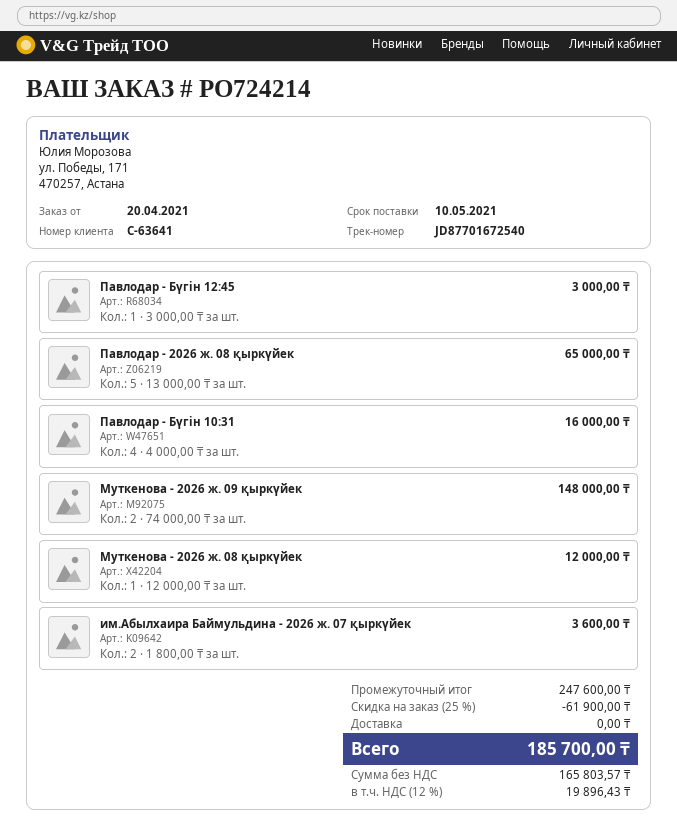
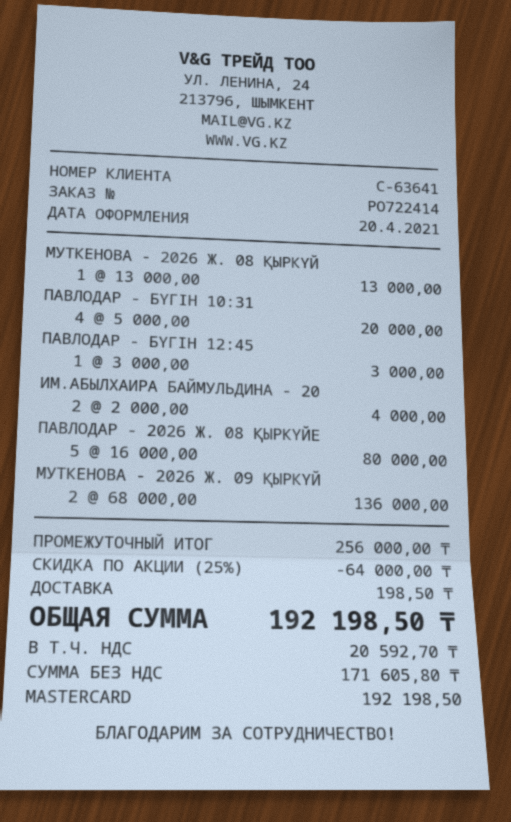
order number: PO724214 -> PO722414
Павлодар - 2026 ж. 08 қыркүйек: 5 x 13000.00 = 65000.00 -> 5 x 16000.00 = 80000.00
Павлодар - Бүгін 10:31: 4 x 4000.00 = 16000.00 -> 4 x 5000.00 = 20000.00
Муткенова - 2026 ж. 09 қыркүйек: 2 x 74000.00 = 148000.00 -> 2 x 68000.00 = 136000.00
Муткенова - 2026 ж. 08 қыркүйек: 1 x 12000.00 = 12000.00 -> 1 x 13000.00 = 13000.00
им.Абылхаира Баймульдина - 2026 ж. 07 қыркүйек: 2 x 1800.00 = 3600.00 -> 2 x 2000.00 = 4000.00
subtotal: 247600.00 -> 256000.00
discount: 25% = 61900.00 -> 25% = 64000.00
shipping: 0.00 -> 198.50
net: 165803.57 -> 171605.80
tax: 19896.43 -> 20592.70
total: 185700.00 -> 192198.50

